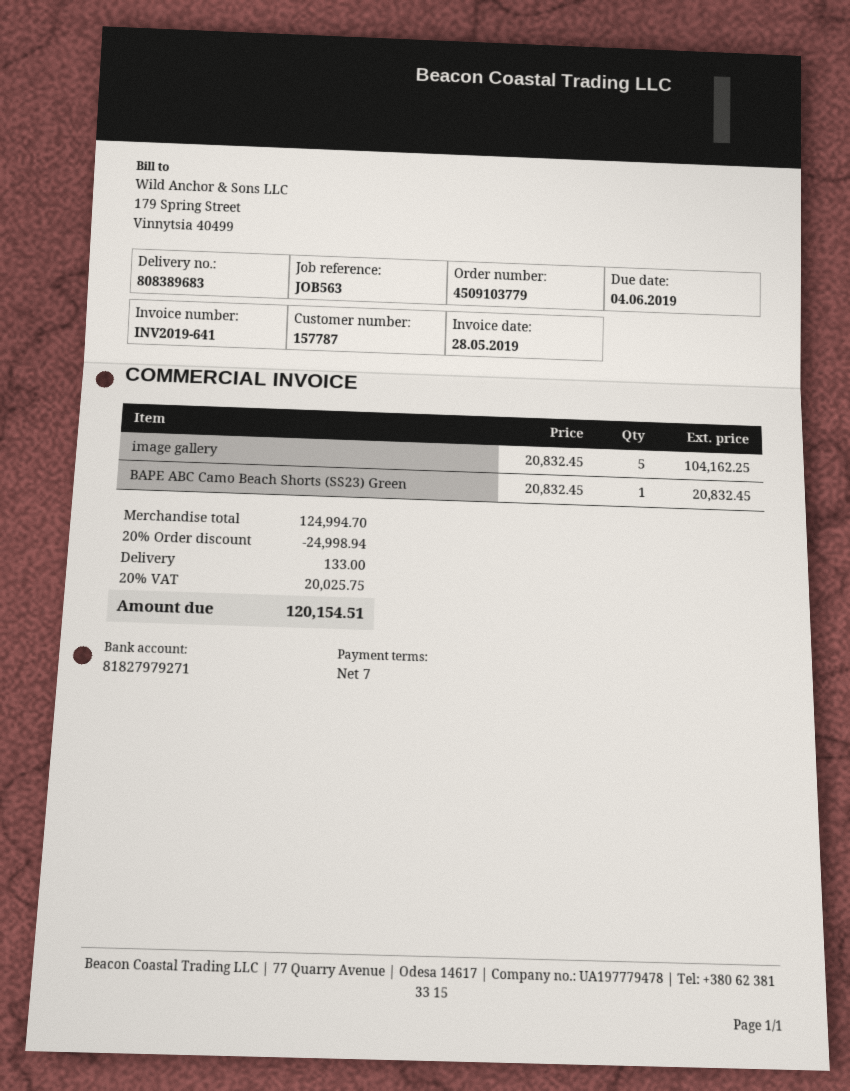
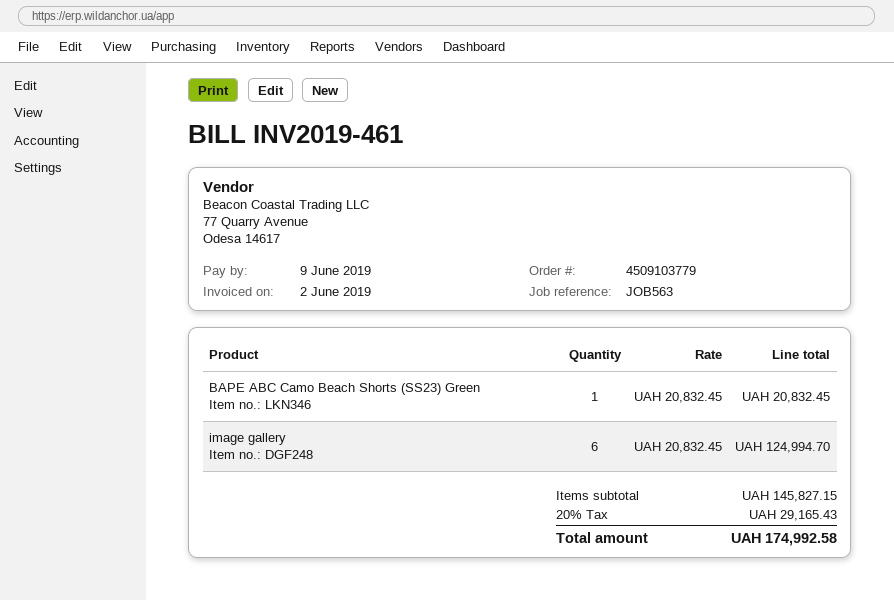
invoice number: INV2019-641 -> INV2019-461
invoice date: 2019-05-28 -> 2019-06-02
due date: 2019-06-04 -> 2019-06-09
image gallery: 5 x 20832.45 = 104162.25 -> 6 x 20832.45 = 124994.70
subtotal: 124994.70 -> 145827.15
discount: 20% = 24998.94 -> none
shipping: 133.00 -> none
tax: 20% = 20025.75 -> 20% = 29165.43
total: 120154.51 -> 174992.58

